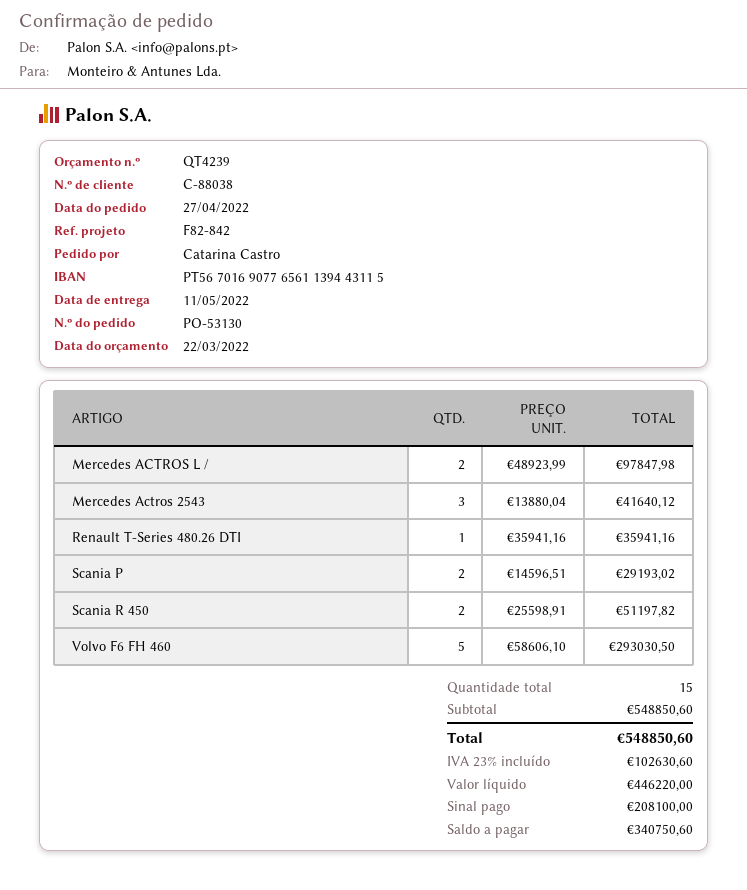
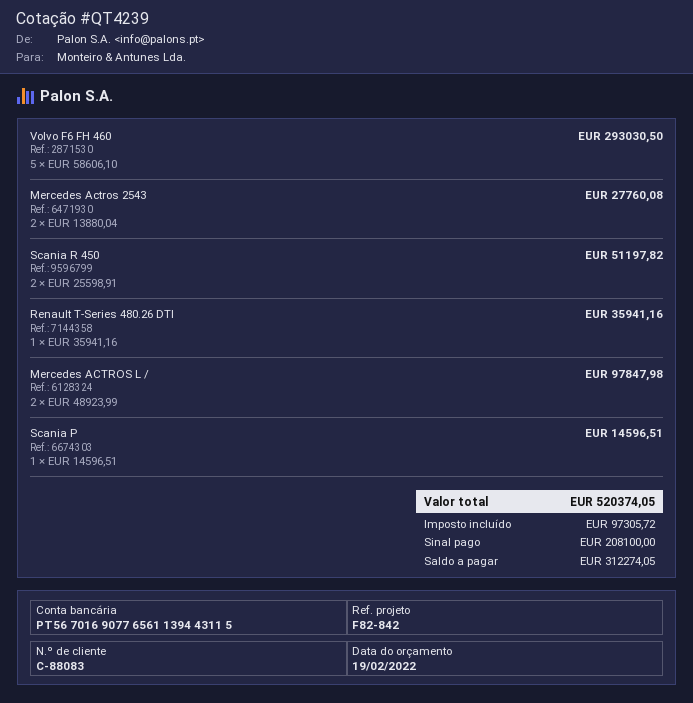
quote date: 2022-03-22 -> 2022-02-19
customer number: C-88038 -> C-88083
Mercedes Actros 2543: 3 x 13880.04 = 41640.12 -> 2 x 13880.04 = 27760.08
Scania P: 2 x 14596.51 = 29193.02 -> 1 x 14596.51 = 14596.51
tax: 102630.60 -> 97305.72
total: 548850.60 -> 520374.05
balance: 340750.60 -> 312274.05

